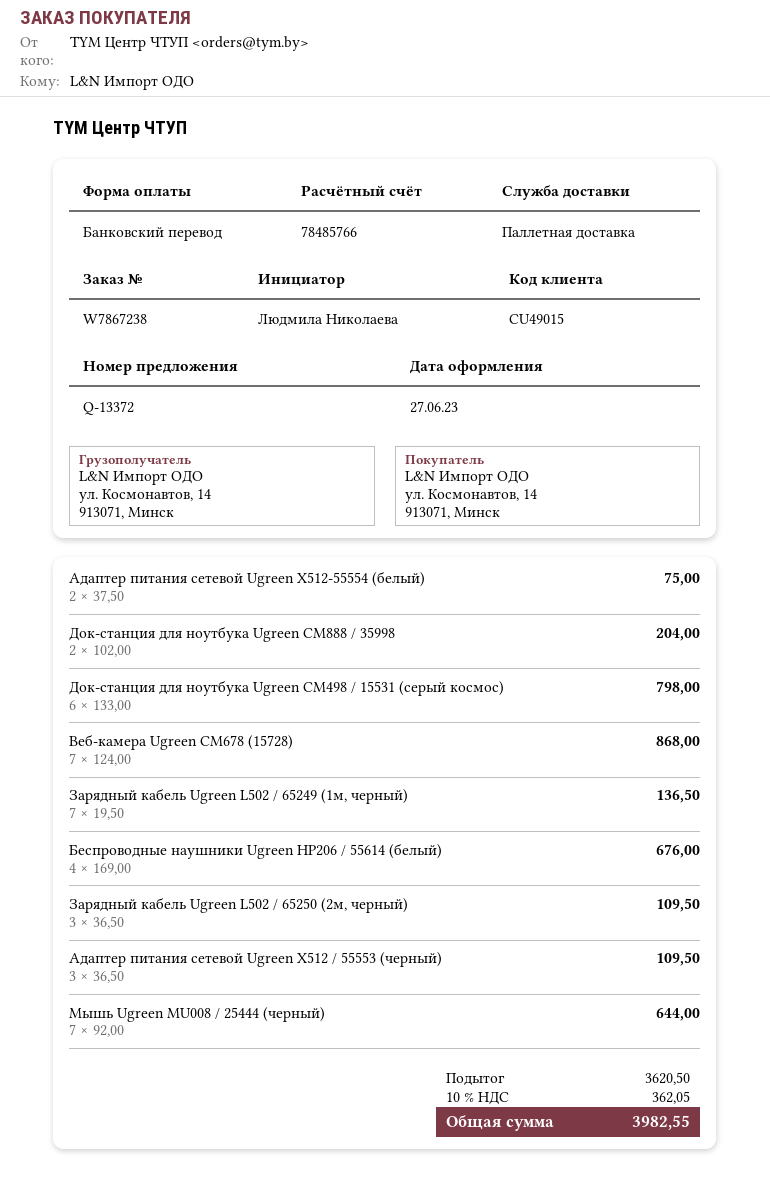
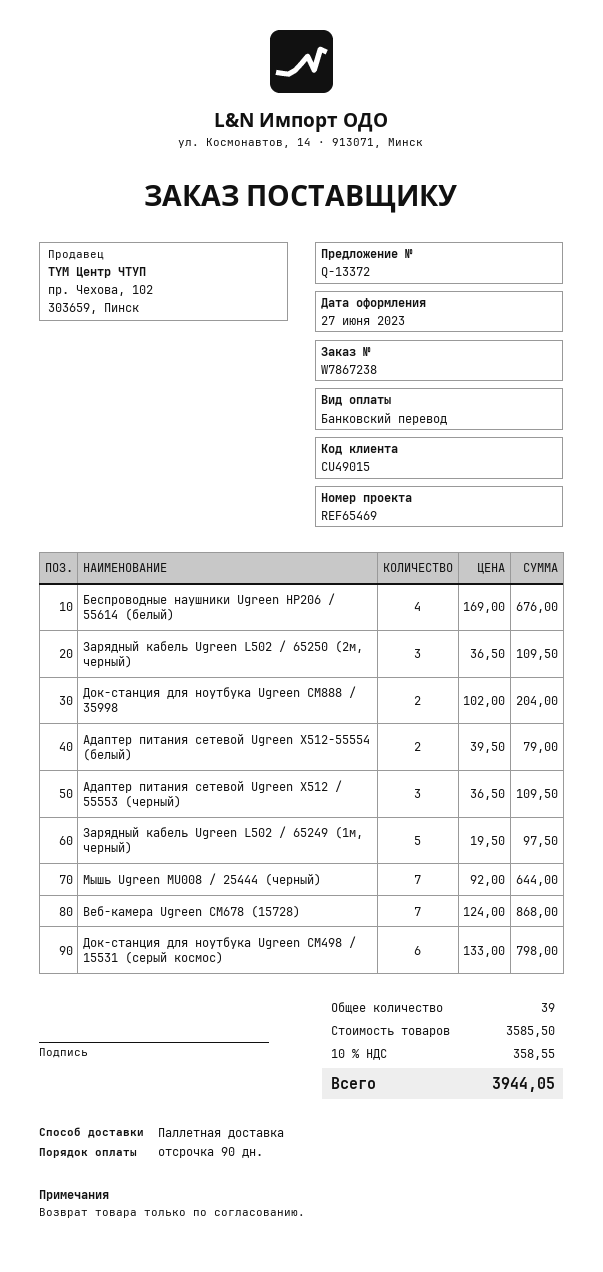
Адаптер питания сетевой Ugreen X512-55554 (белый): 2 x 37.50 = 75.00 -> 2 x 39.50 = 79.00
Зарядный кабель Ugreen L502 / 65249 (1м, черный): 7 x 19.50 = 136.50 -> 5 x 19.50 = 97.50
subtotal: 3620.50 -> 3585.50
tax: 10% = 362.05 -> 10% = 358.55
total: 3982.55 -> 3944.05

